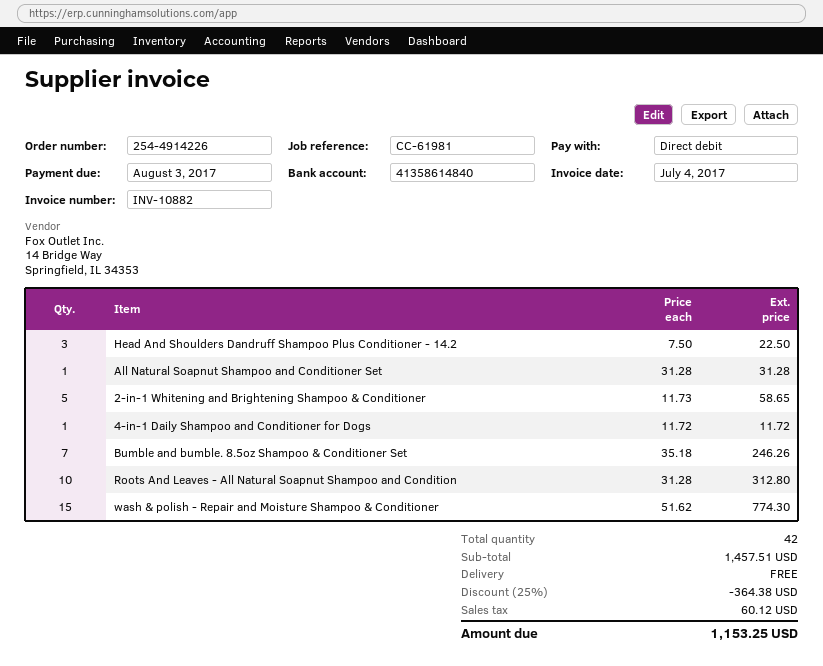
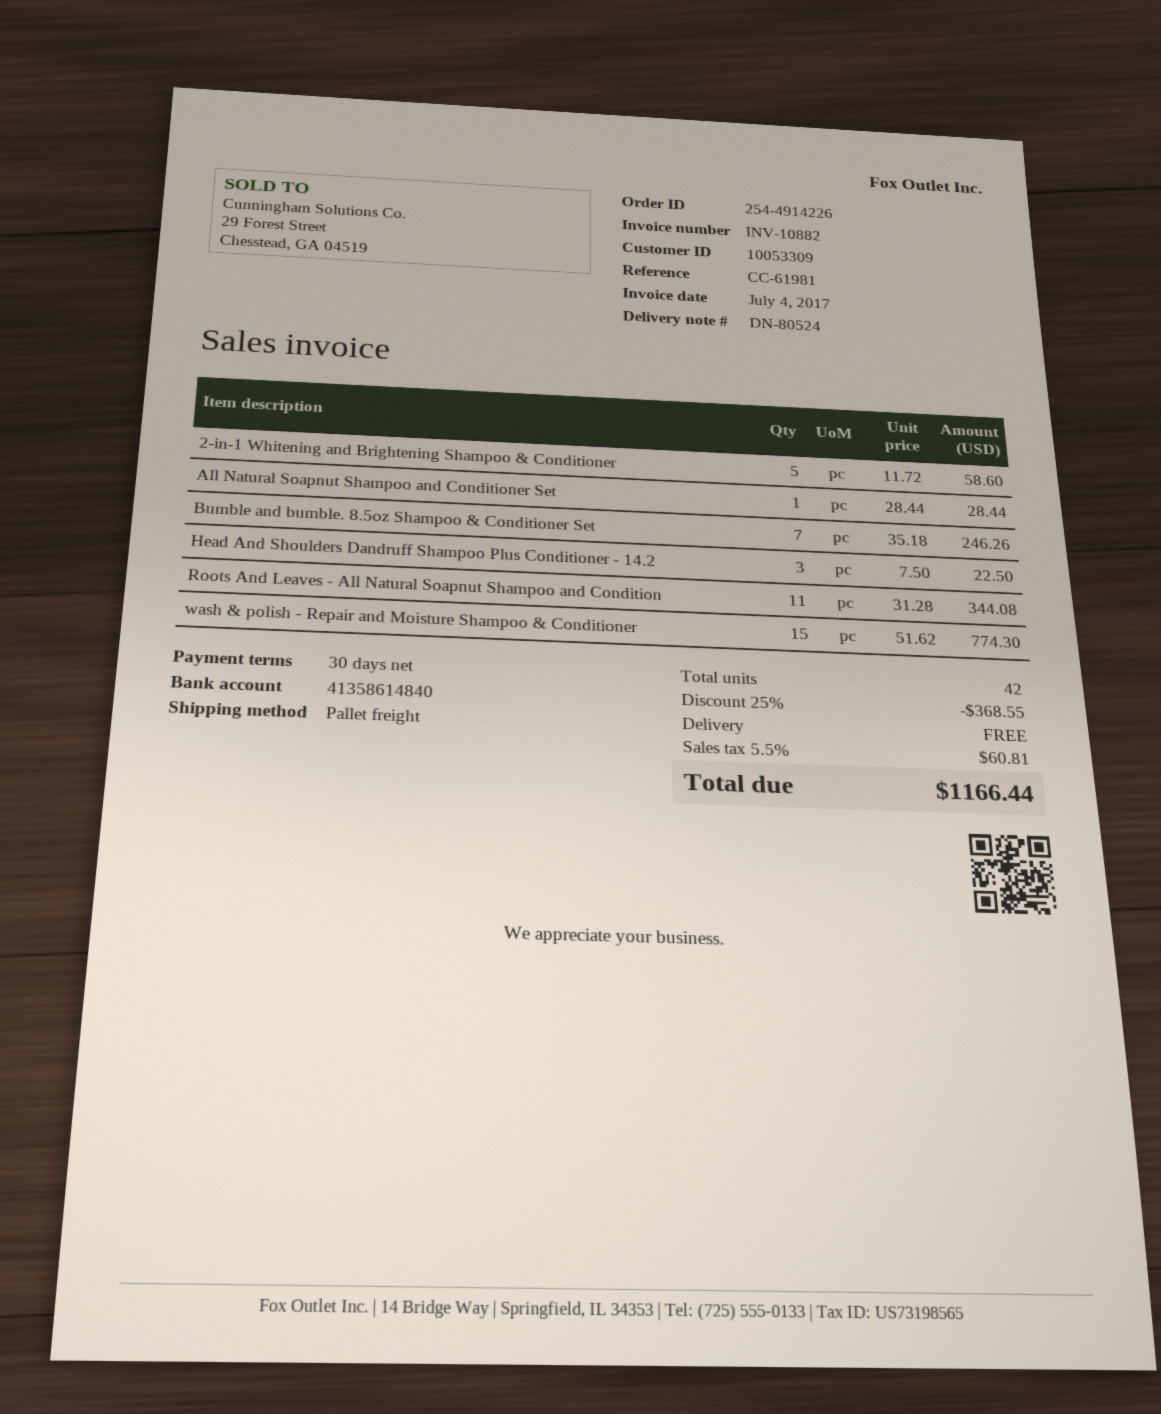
All Natural Soapnut Shampoo and Conditioner Set: 1 x 31.28 = 31.28 -> 1 x 28.44 = 28.44
2-in-1 Whitening and Brightening Shampoo & Conditioner: 5 x 11.73 = 58.65 -> 5 x 11.72 = 58.60
4-in-1 Daily Shampoo and Conditioner for Dogs: 1 x 11.72 = 11.72 -> none
Roots And Leaves - All Natural Soapnut Shampoo and Condition: 10 x 31.28 = 312.80 -> 11 x 31.28 = 344.08
discount: 25% = 364.38 -> 25% = 368.55
tax: 60.12 -> 60.81
total: 1153.25 -> 1166.44

